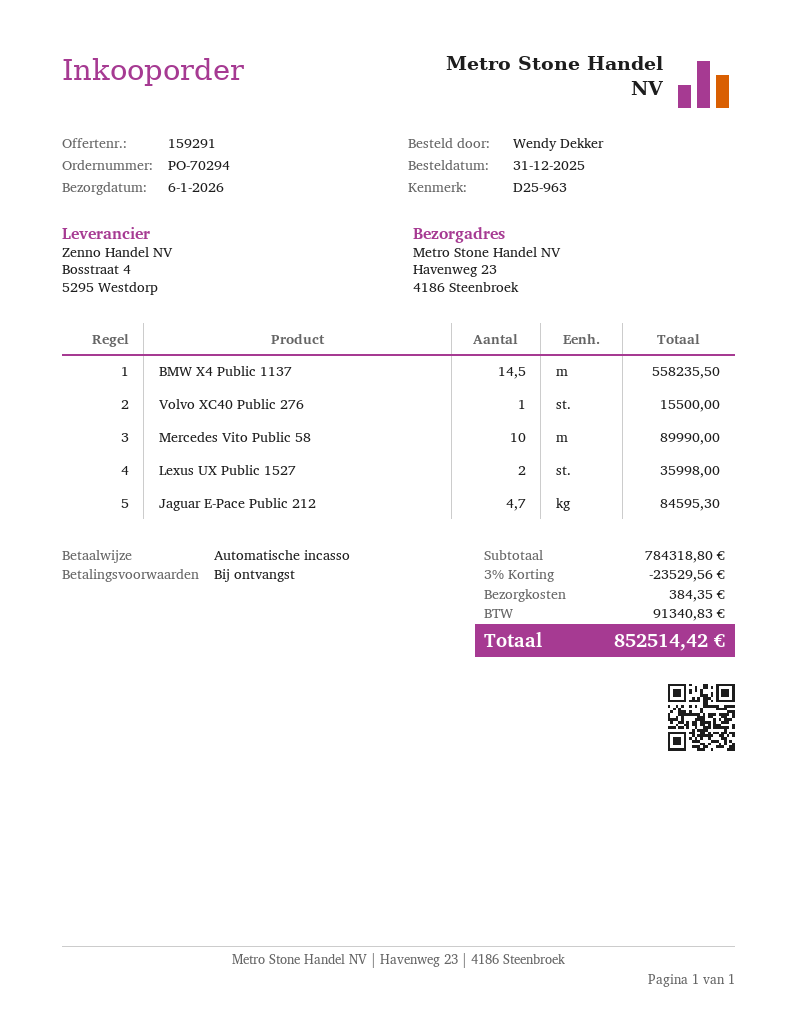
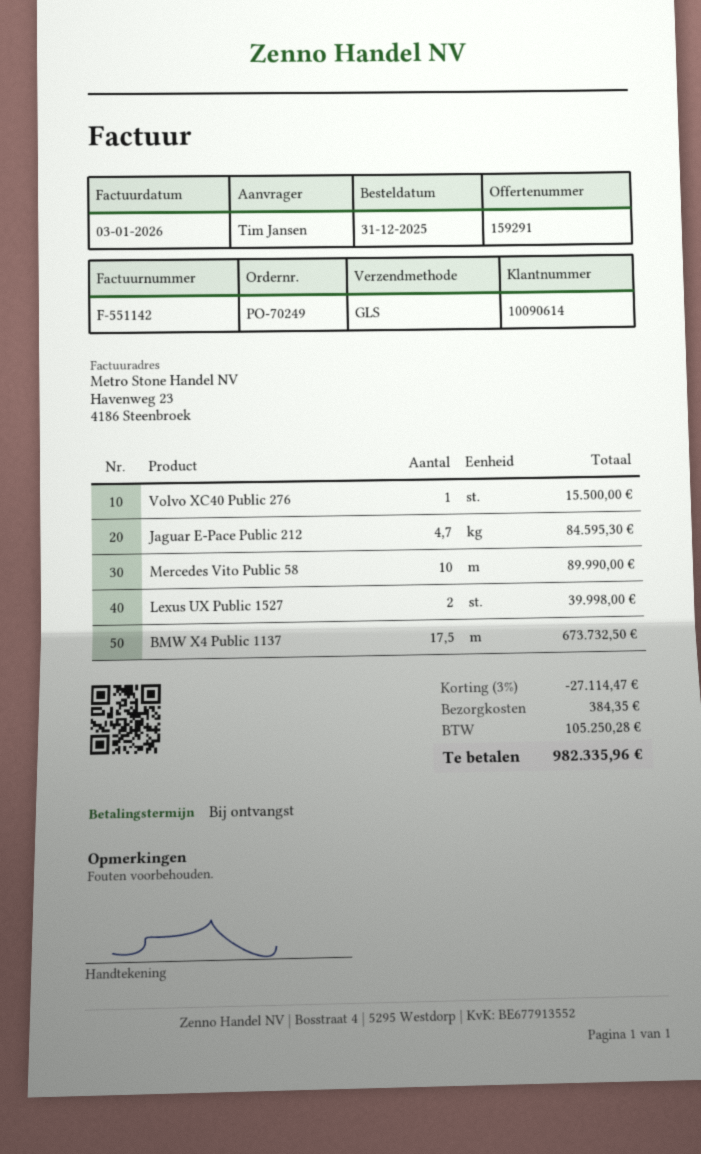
order number: PO-70294 -> PO-70249
ordered by: Wendy Dekker -> Tim Jansen
BMW X4 Public 1137: 14.5 for 558235.50 -> 17.5 for 673732.50
Lexus UX Public 1527: 2 for 35998.00 -> 2 for 39998.00
discount: 3% = 23529.56 -> 3% = 27114.47
tax: 91340.83 -> 105250.28
total: 852514.42 -> 982335.96

